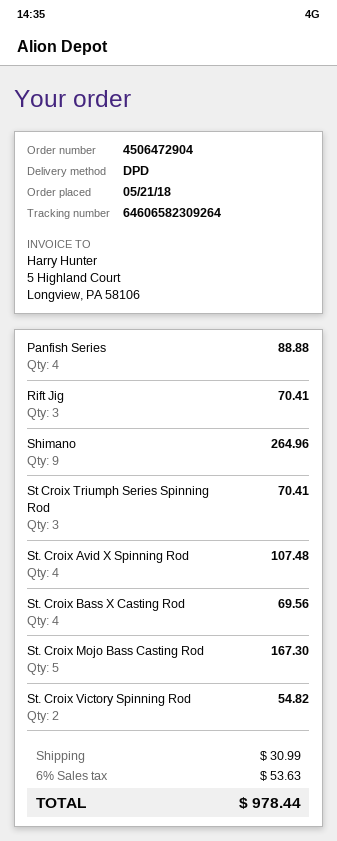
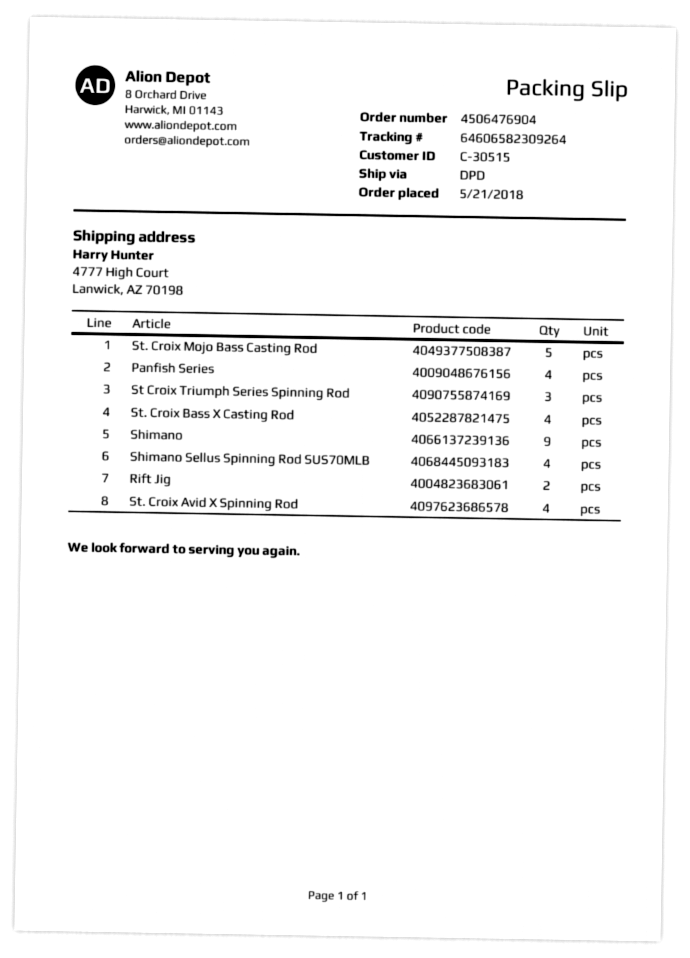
order number: 4506472904 -> 4506476904
Rift Jig: 3 -> 2
St. Croix Victory Spinning Rod: 2 -> none
Shimano Sellus Spinning Rod SUS70MLB: none -> 4

